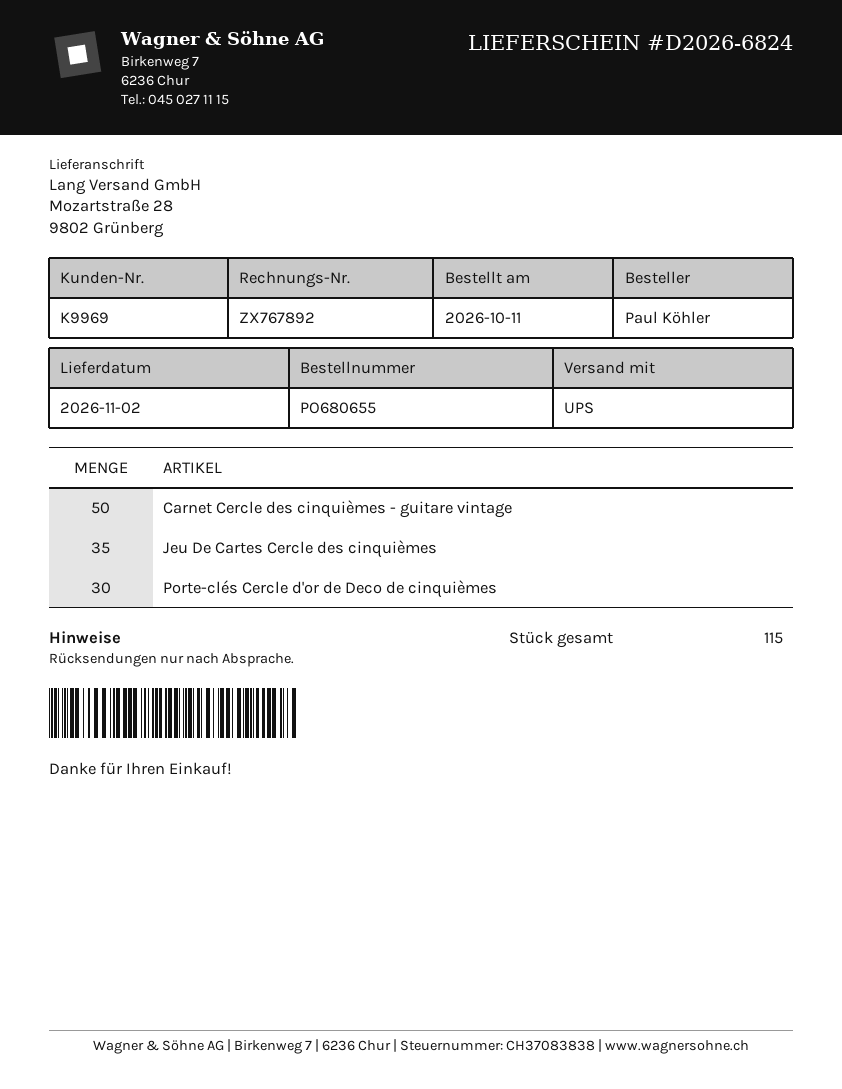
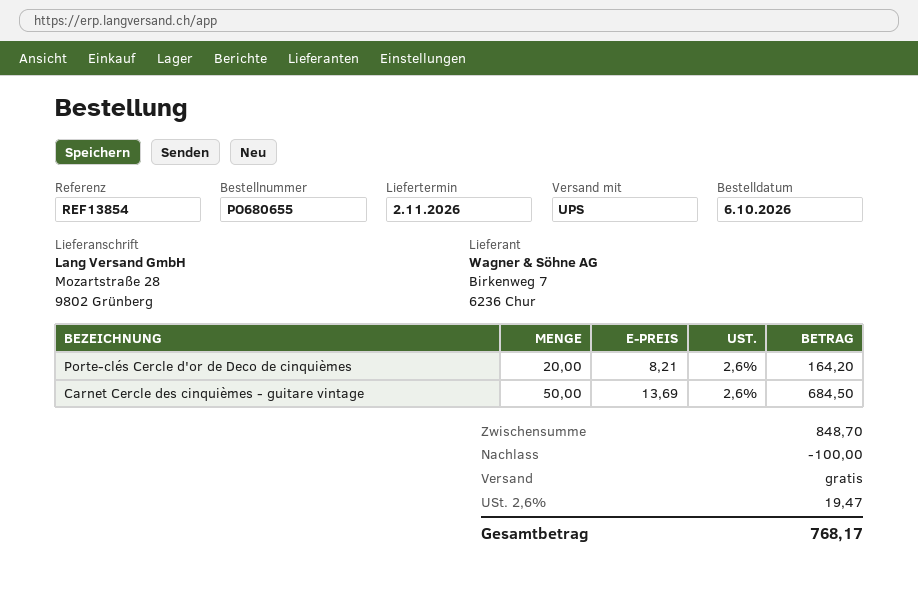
order date: 2026-10-11 -> 2026-10-06
Jeu De Cartes Cercle des cinquièmes: 35 -> none
Porte-clés Cercle d'or de Deco de cinquièmes: 30 -> 20

